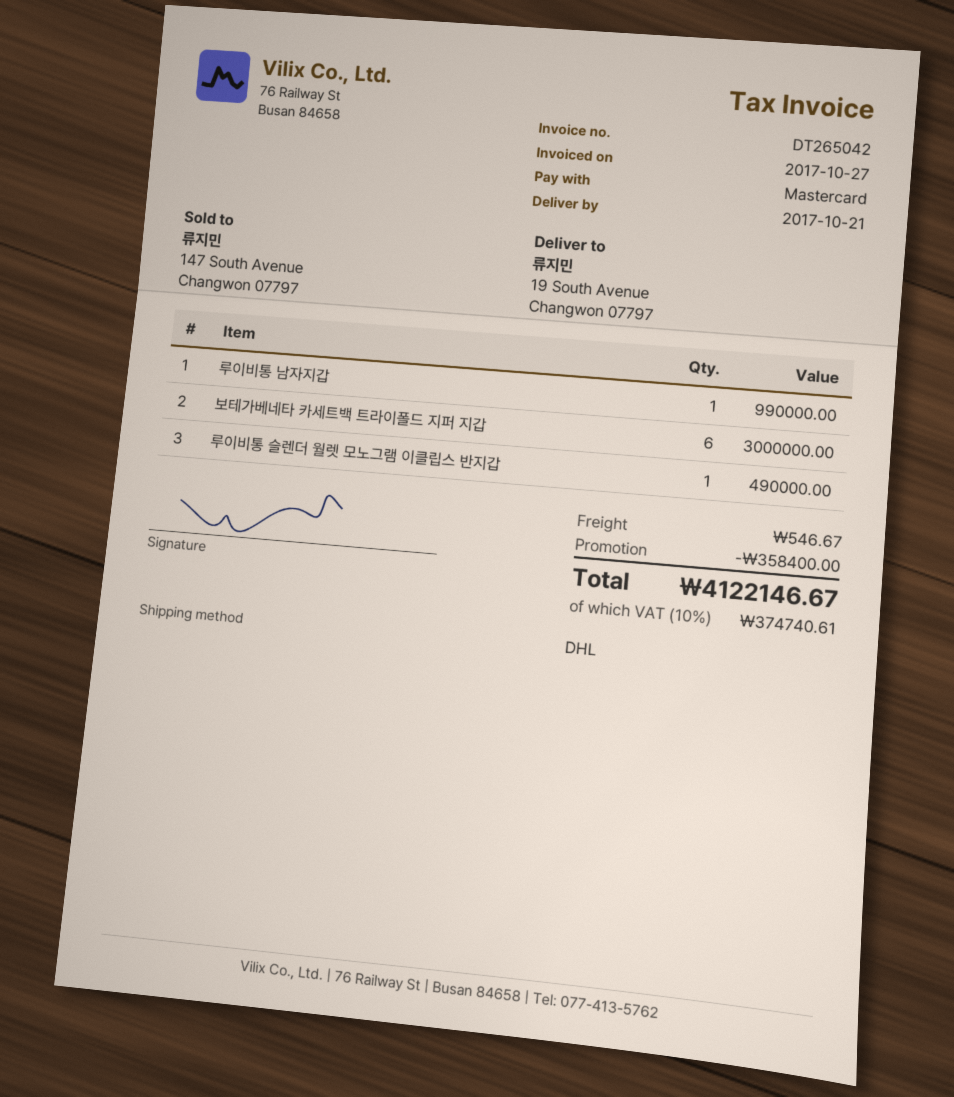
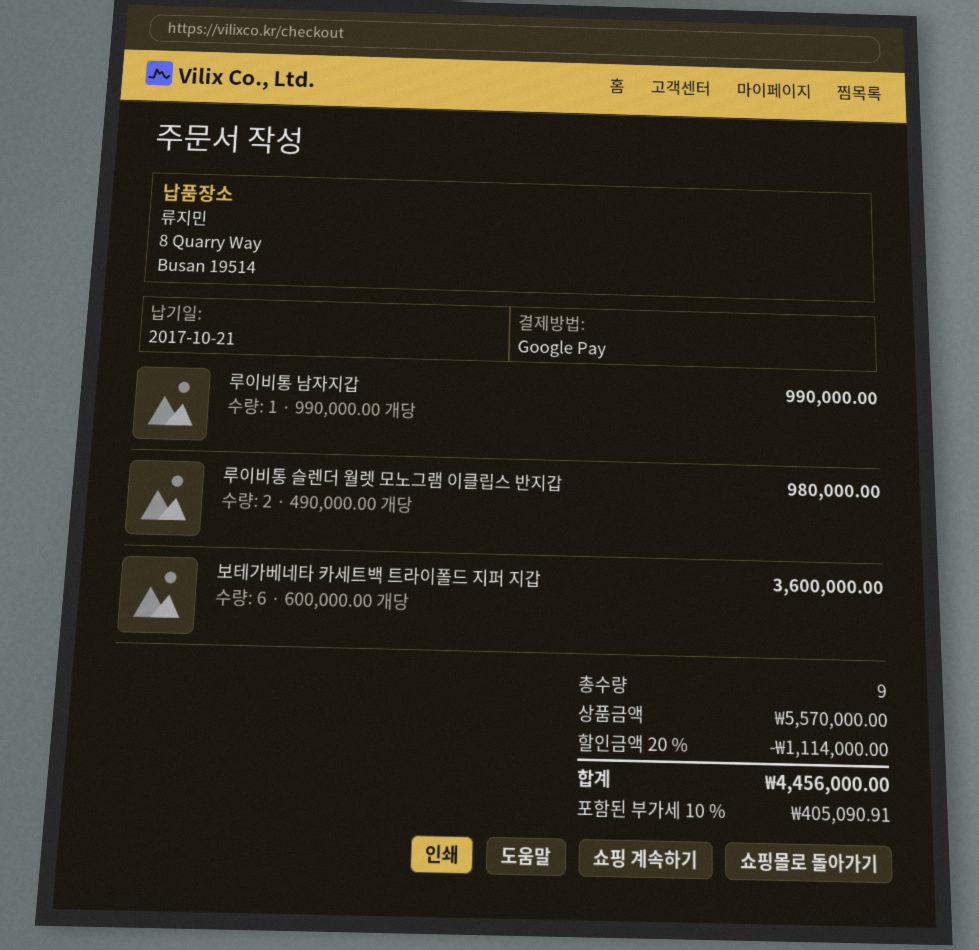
payment method: Mastercard -> Google Pay
ship to: 19 South Avenue, Changwon 07797 -> 8 Quarry Way, Busan 19514
보테가베네타 카세트백 트라이폴드 지퍼 지갑: 6 for 3000000.00 -> 6 for 3600000.00
루이비통 슬렌더 월렛 모노그램 이클립스 반지갑: 1 for 490000.00 -> 2 for 980000.00
discount: 358400.00 -> 1114000.00
shipping: 546.67 -> none
tax: 10% = 374740.61 -> 10% = 405090.91
total: 4122146.67 -> 4456000.00

